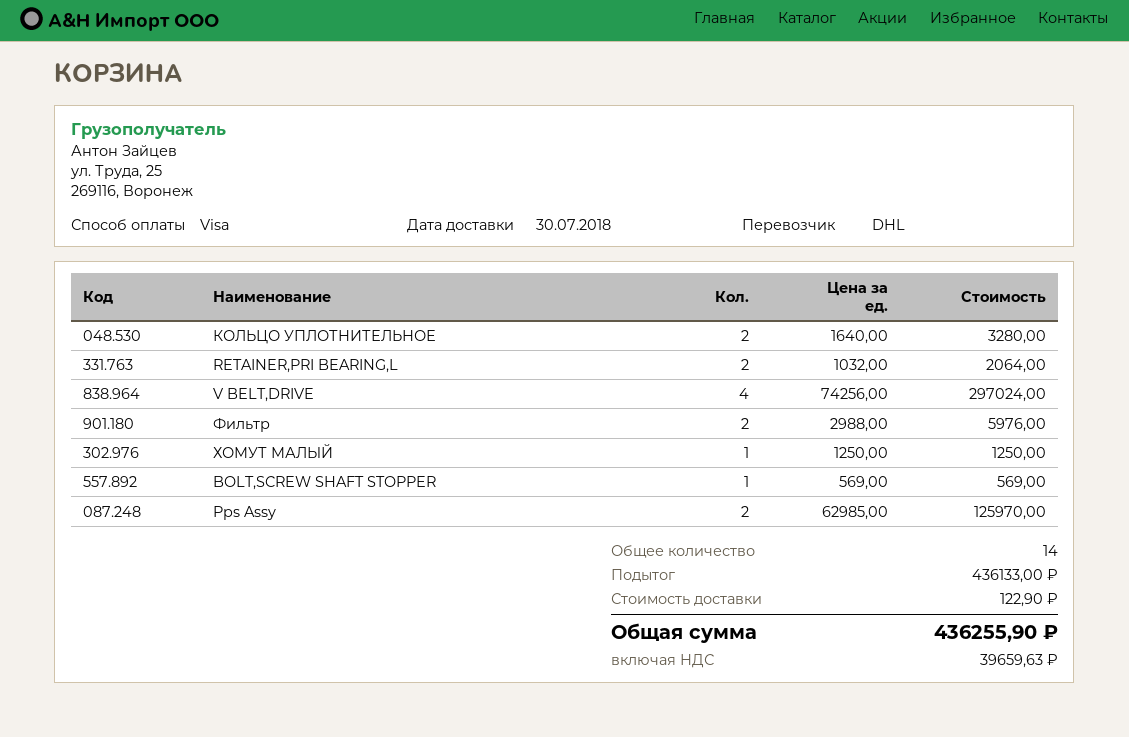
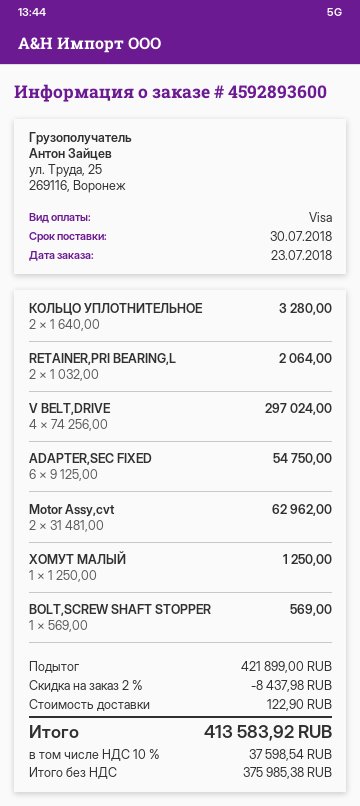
Фильтр: 2 x 2988.00 = 5976.00 -> none
Pps Assy: 2 x 62985.00 = 125970.00 -> none
ADAPTER,SEC FIXED: none -> 6 x 9125.00 = 54750.00
Motor Assy,cvt: none -> 2 x 31481.00 = 62962.00
subtotal: 436133.00 -> 421899.00
discount: none -> 2% = 8437.98
tax: 39659.63 -> 37598.54
total: 436255.90 -> 413583.92

